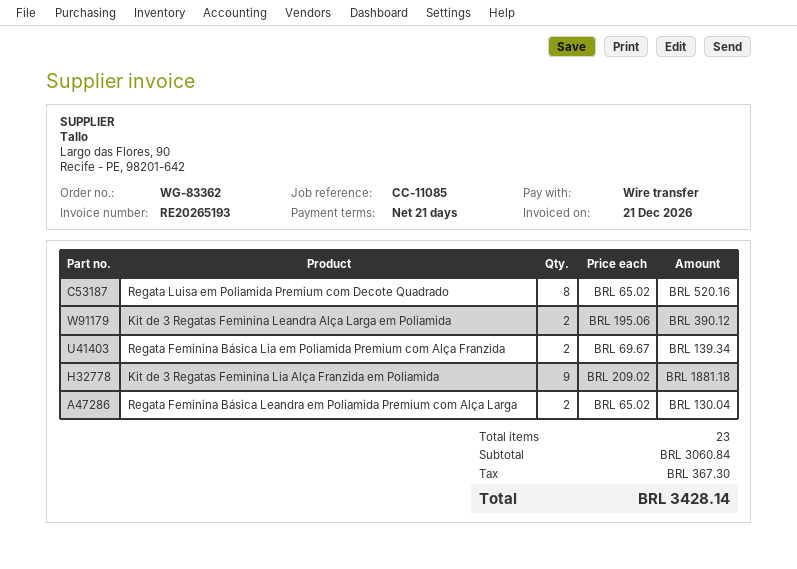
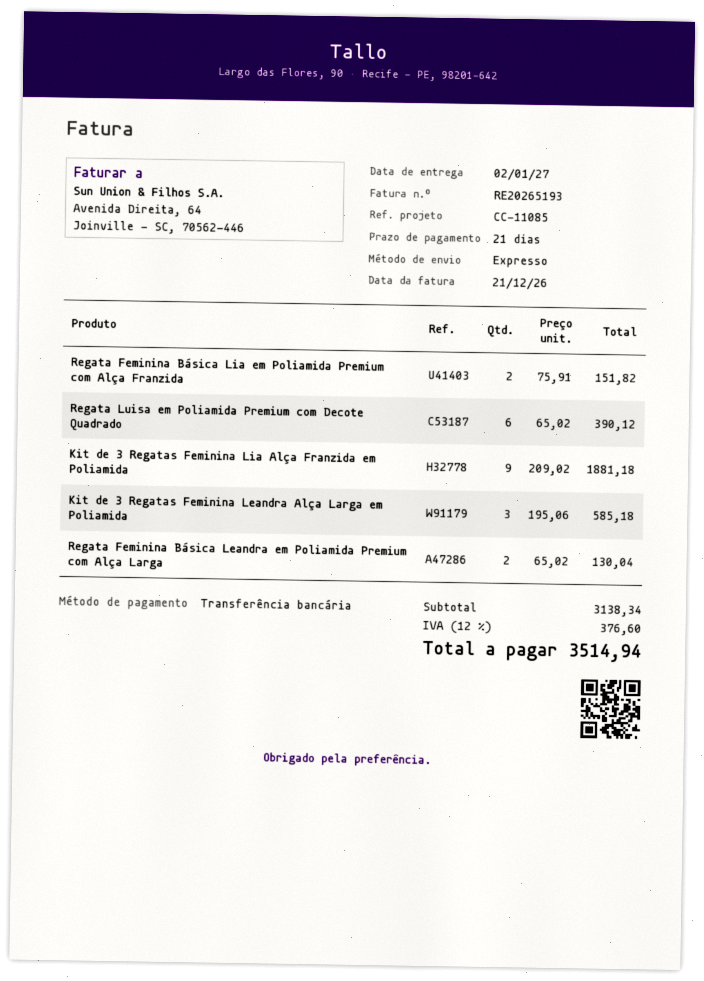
Regata Luisa em Poliamida Premium com Decote Quadrado: 8 x 65.02 = 520.16 -> 6 x 65.02 = 390.12
Kit de 3 Regatas Feminina Leandra Alça Larga em Poliamida: 2 x 195.06 = 390.12 -> 3 x 195.06 = 585.18
Regata Feminina Básica Lia em Poliamida Premium com Alça Franzida: 2 x 69.67 = 139.34 -> 2 x 75.91 = 151.82
subtotal: 3060.84 -> 3138.34
tax: 367.30 -> 376.60
total: 3428.14 -> 3514.94

